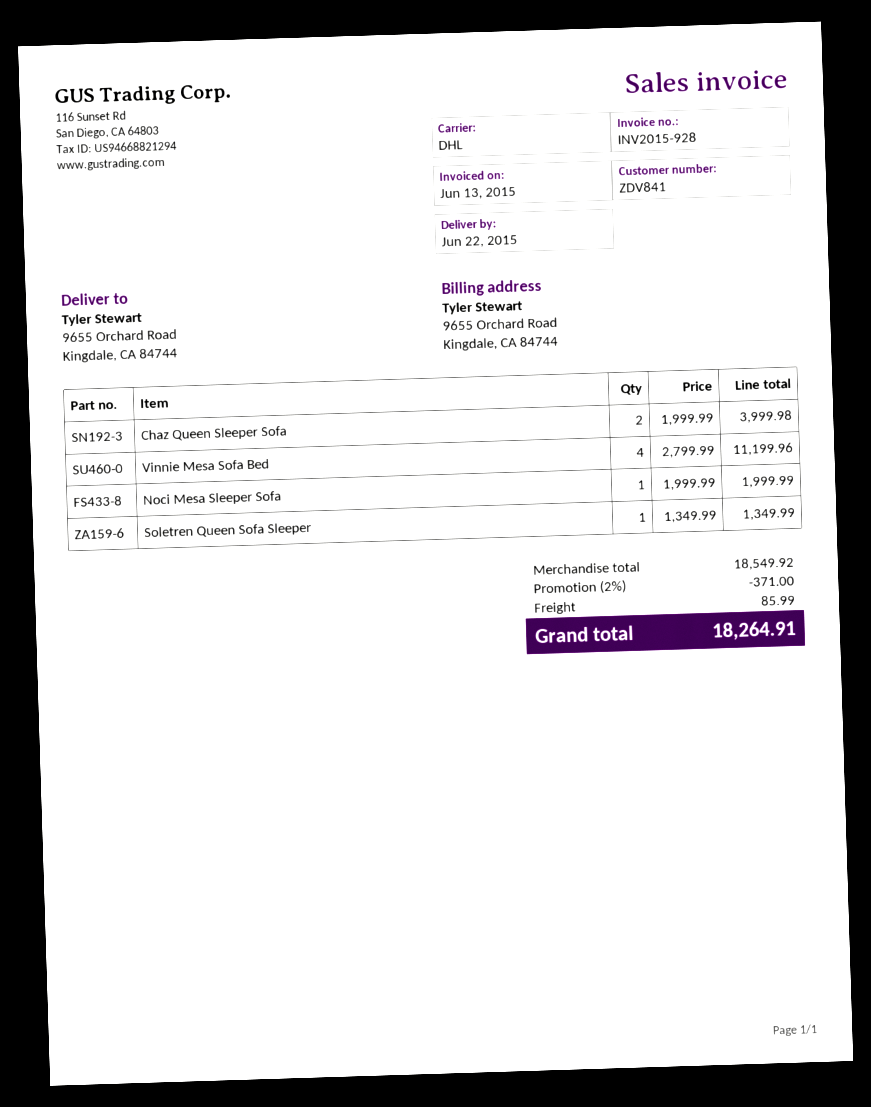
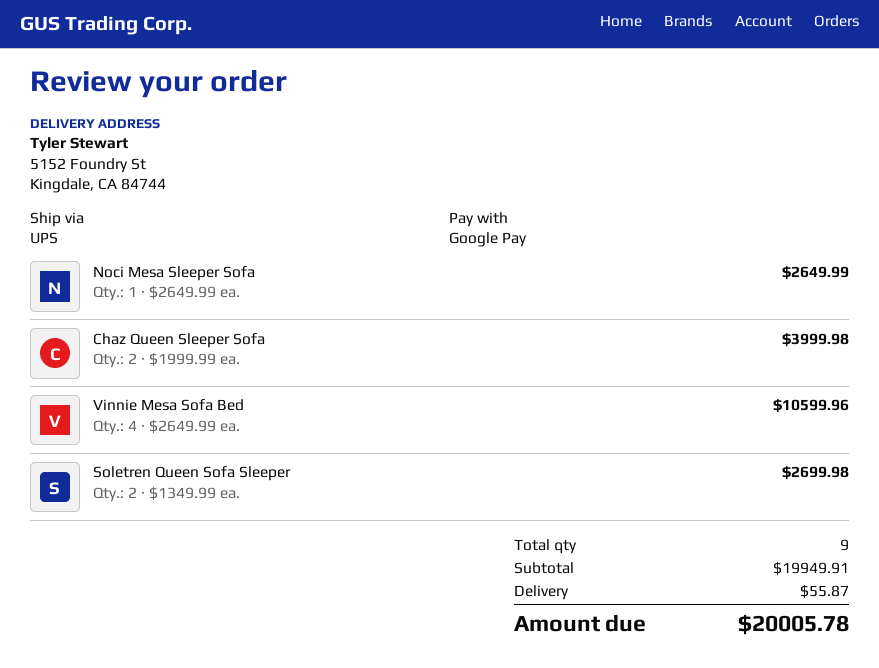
shipping method: DHL -> UPS
ship to: 9655 Orchard Road, Kingdale, CA 84744 -> 5152 Foundry St, Kingdale, CA 84744
Vinnie Mesa Sofa Bed: 4 x 2799.99 = 11199.96 -> 4 x 2649.99 = 10599.96
Noci Mesa Sleeper Sofa: 1 x 1999.99 = 1999.99 -> 1 x 2649.99 = 2649.99
Soletren Queen Sofa Sleeper: 1 x 1349.99 = 1349.99 -> 2 x 1349.99 = 2699.98
subtotal: 18549.92 -> 19949.91
discount: 2% = 371.00 -> none
shipping: 85.99 -> 55.87
total: 18264.91 -> 20005.78

